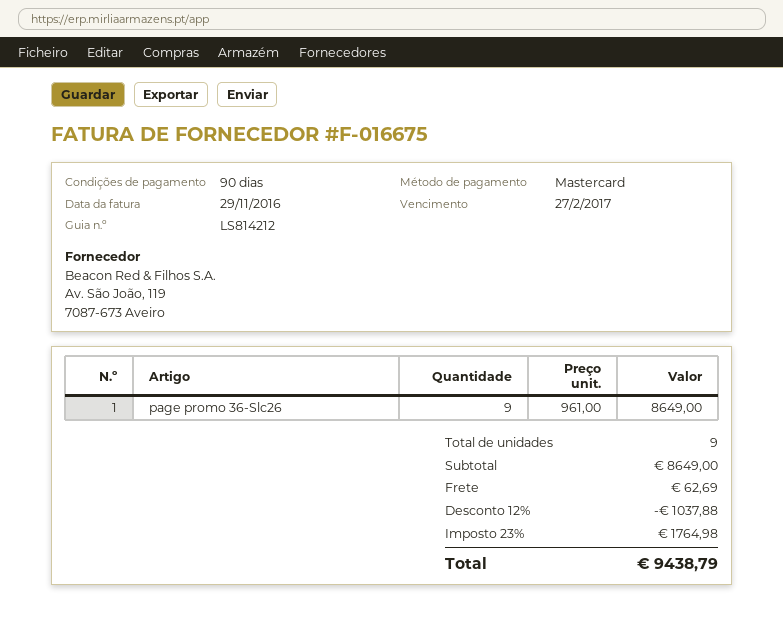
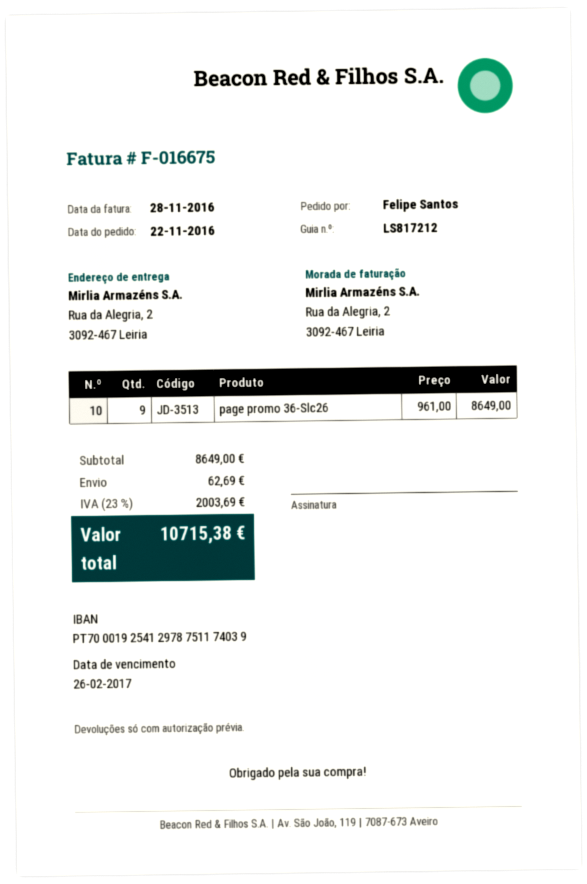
delivery note number: LS814212 -> LS817212
invoice date: 2016-11-29 -> 2016-11-28
due date: 2017-02-27 -> 2017-02-26
discount: 12% = 1037.88 -> none
tax: 23% = 1764.98 -> 23% = 2003.69
total: 9438.79 -> 10715.38

